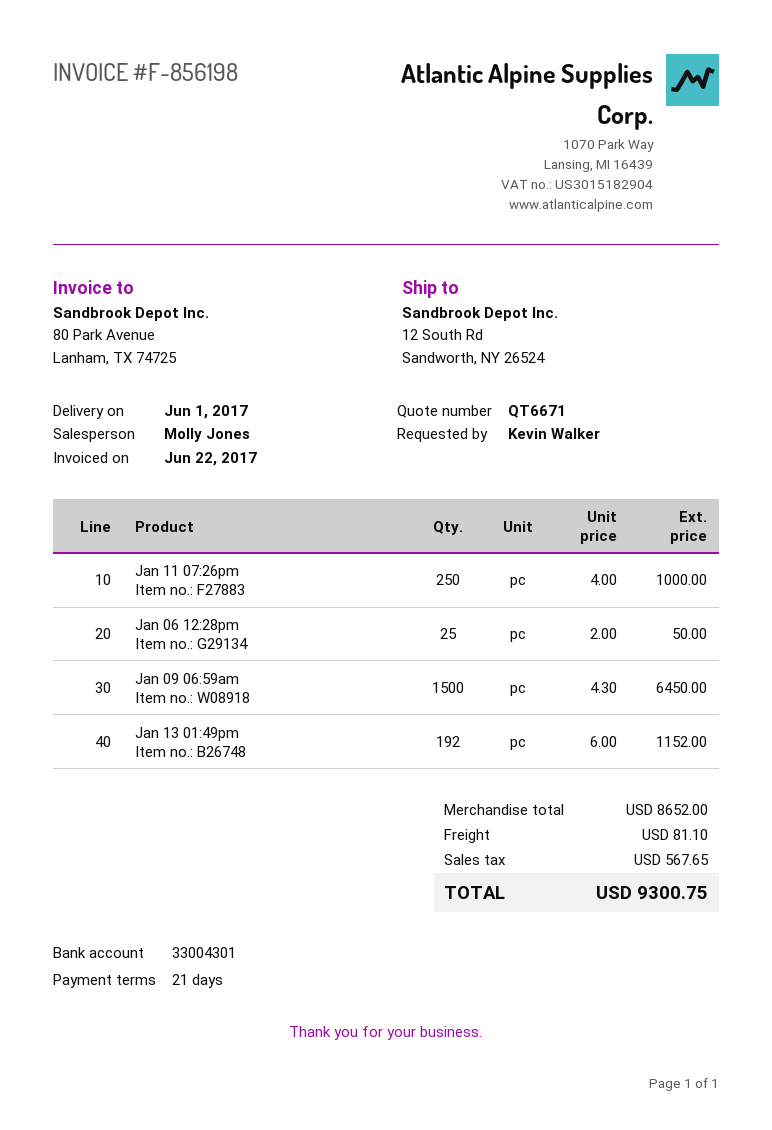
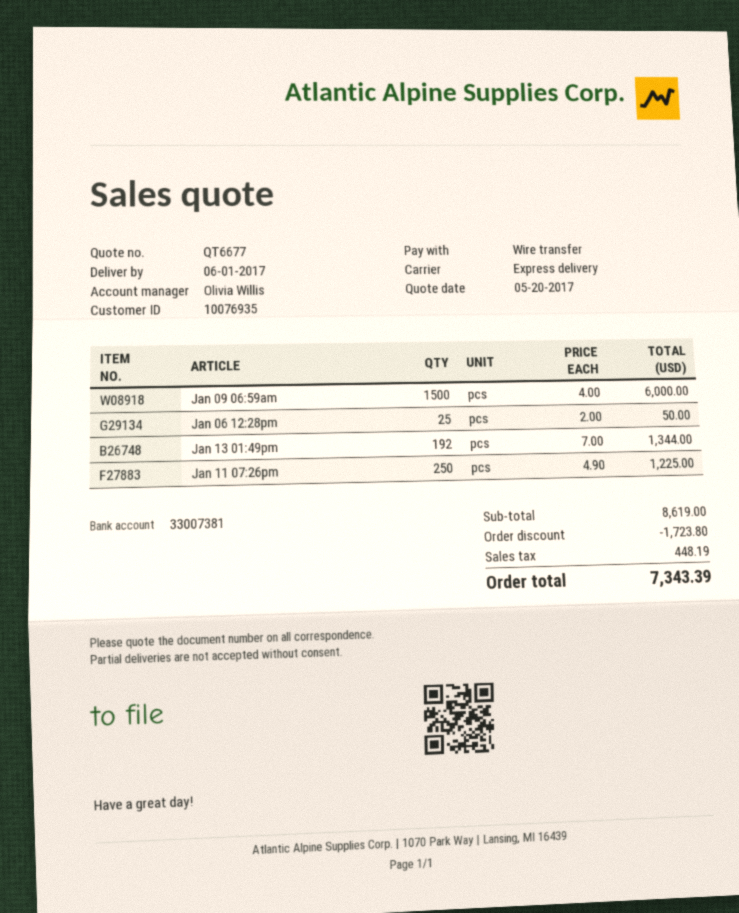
quote number: QT6671 -> QT6677
sales rep: Molly Jones -> Olivia Willis
bank account: 33004301 -> 33007381
Jan 11 07:26pm: 250 x 4.00 = 1000.00 -> 250 x 4.90 = 1225.00
Jan 09 06:59am: 1500 x 4.30 = 6450.00 -> 1500 x 4.00 = 6000.00
Jan 13 01:49pm: 192 x 6.00 = 1152.00 -> 192 x 7.00 = 1344.00
subtotal: 8652.00 -> 8619.00
discount: none -> 1723.80
shipping: 81.10 -> none
tax: 567.65 -> 448.19
total: 9300.75 -> 7343.39

